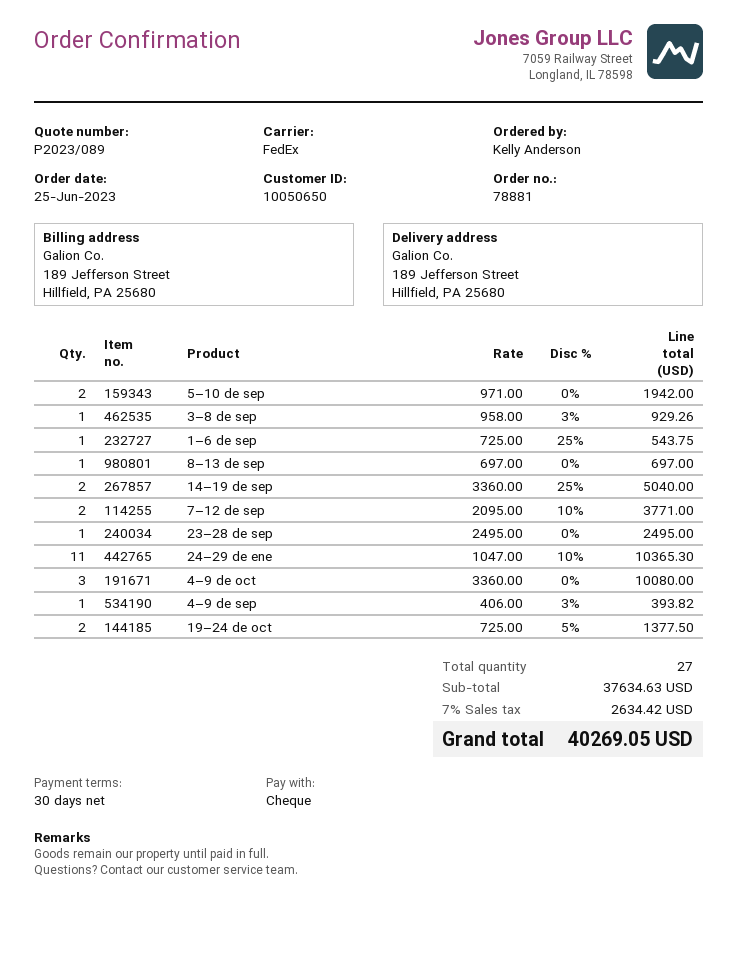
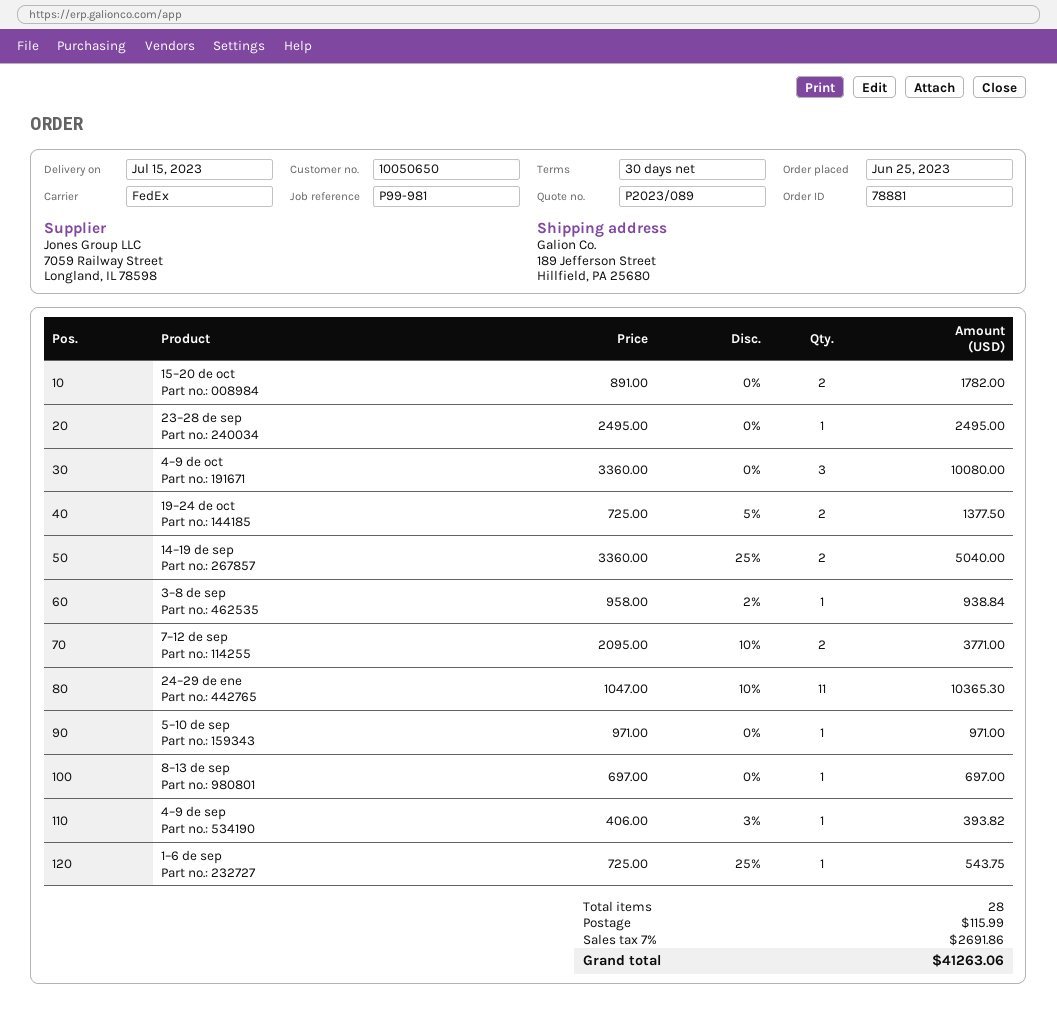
5–10 de sep: 2 x 971.00 = 1942.00 -> 1 x 971.00 = 971.00
3–8 de sep: 1 x 958.00 - 3% = 929.26 -> 1 x 958.00 - 2% = 938.84
15–20 de oct: none -> 2 x 891.00 = 1782.00
total quantity: 27 -> 28
shipping: none -> 115.99
tax: 7% = 2634.42 -> 7% = 2691.86
total: 40269.05 -> 41263.06

